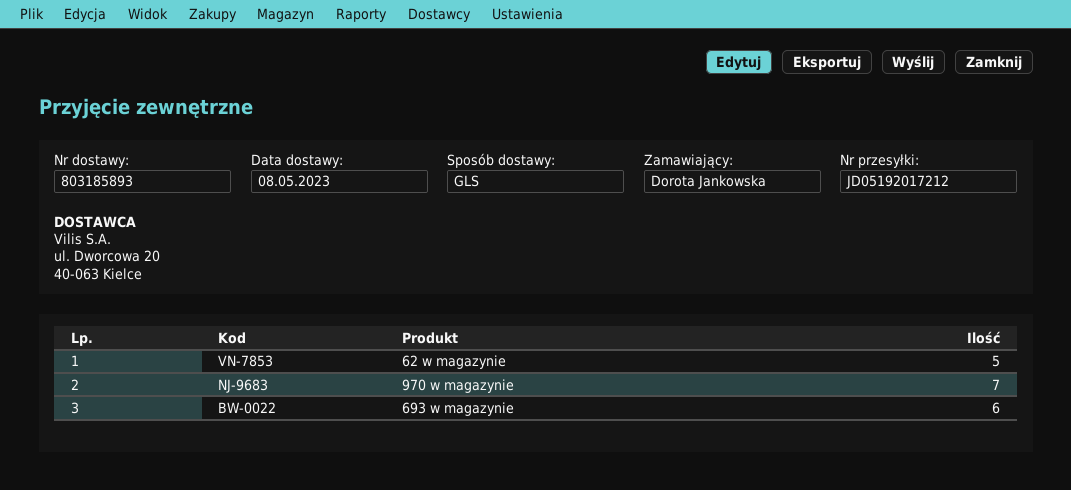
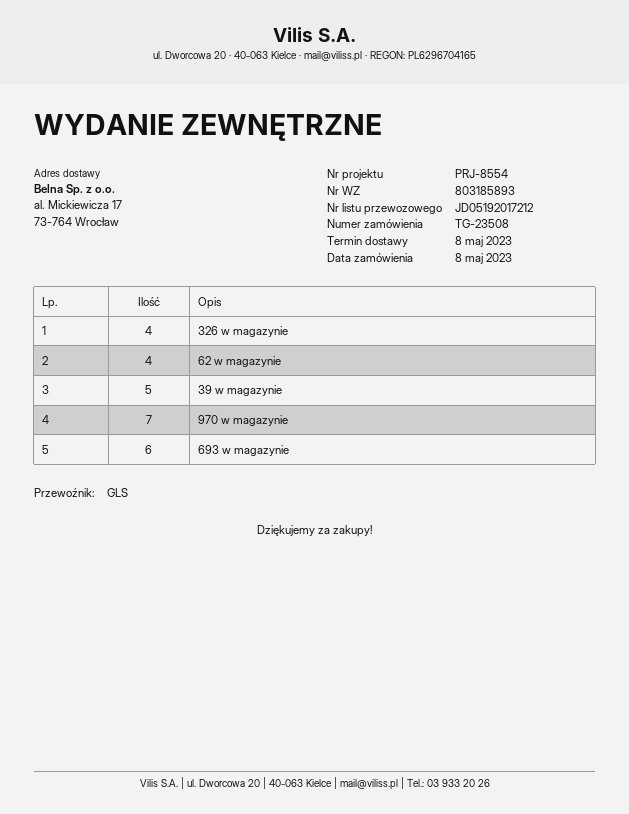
62 w magazynie: 5 -> 4
326 w magazynie: none -> 4
39 w magazynie: none -> 5

